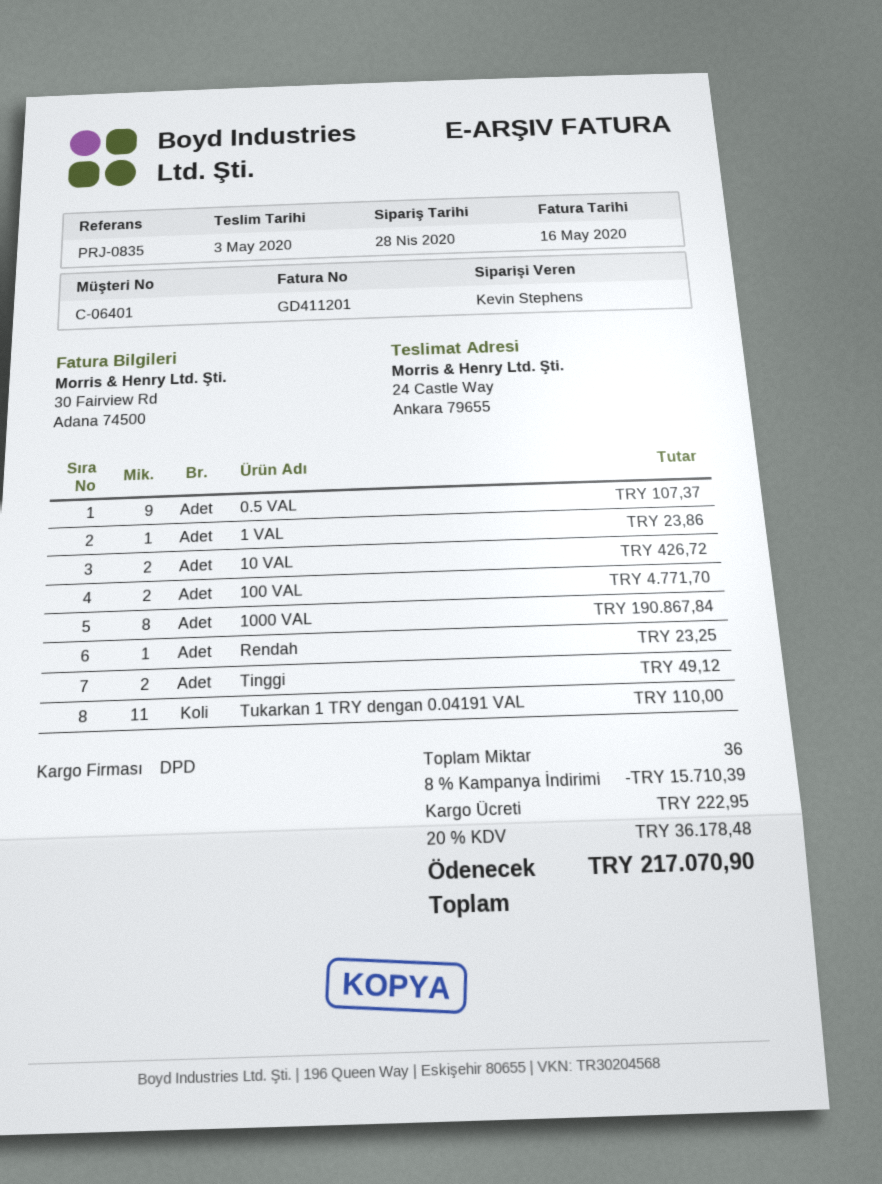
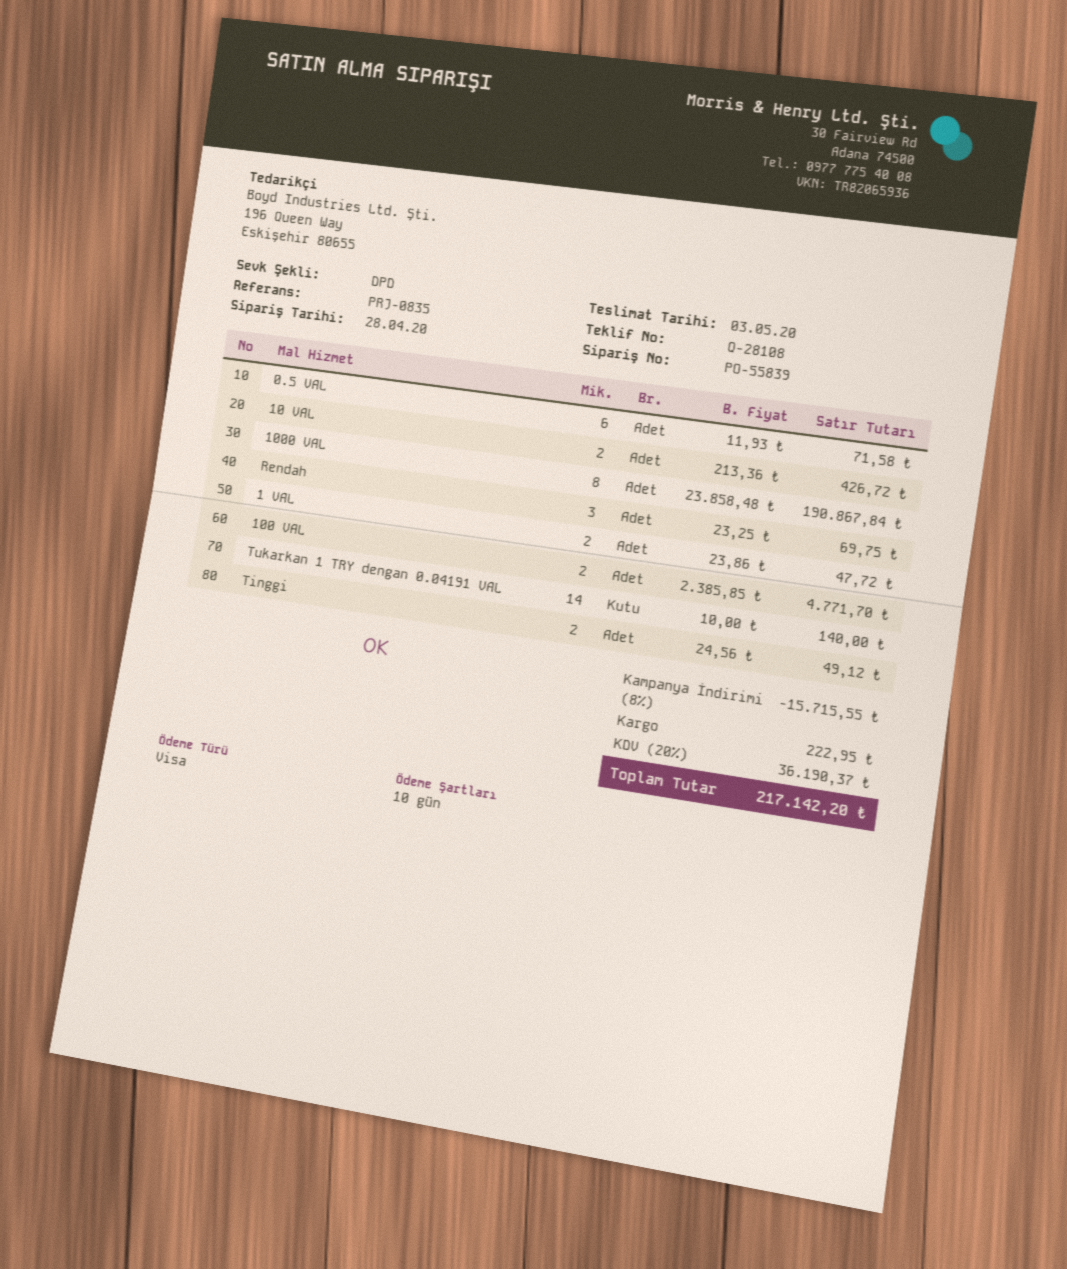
0.5 VAL: 9 for 107.37 -> 6 for 71.58
1 VAL: 1 for 23.86 -> 2 for 47.72
Rendah: 1 for 23.25 -> 3 for 69.75
Tukarkan 1 TRY dengan 0.04191 VAL: 11 for 110.00 -> 14 for 140.00
discount: 8% = 15710.39 -> 8% = 15715.55
tax: 20% = 36178.48 -> 20% = 36190.37
total: 217070.90 -> 217142.20

